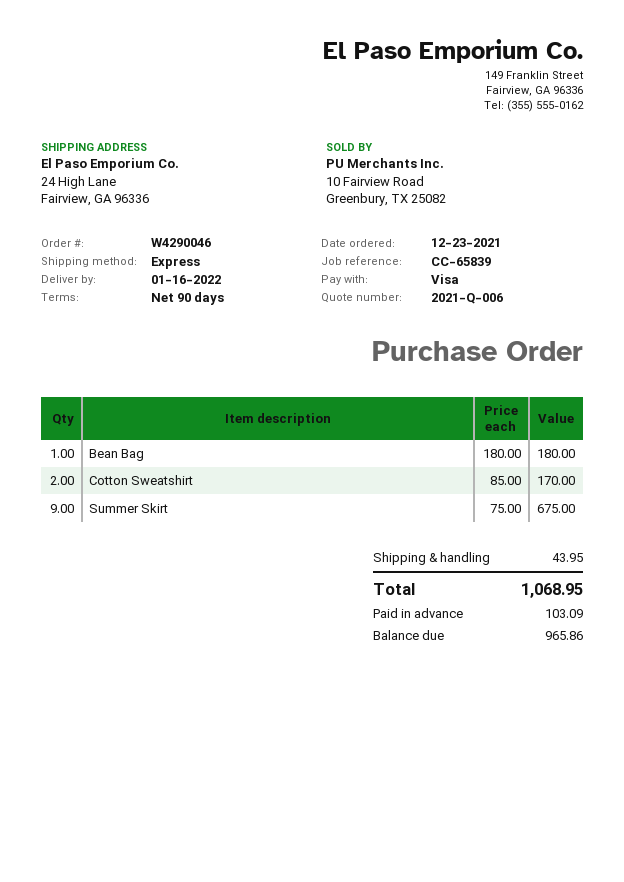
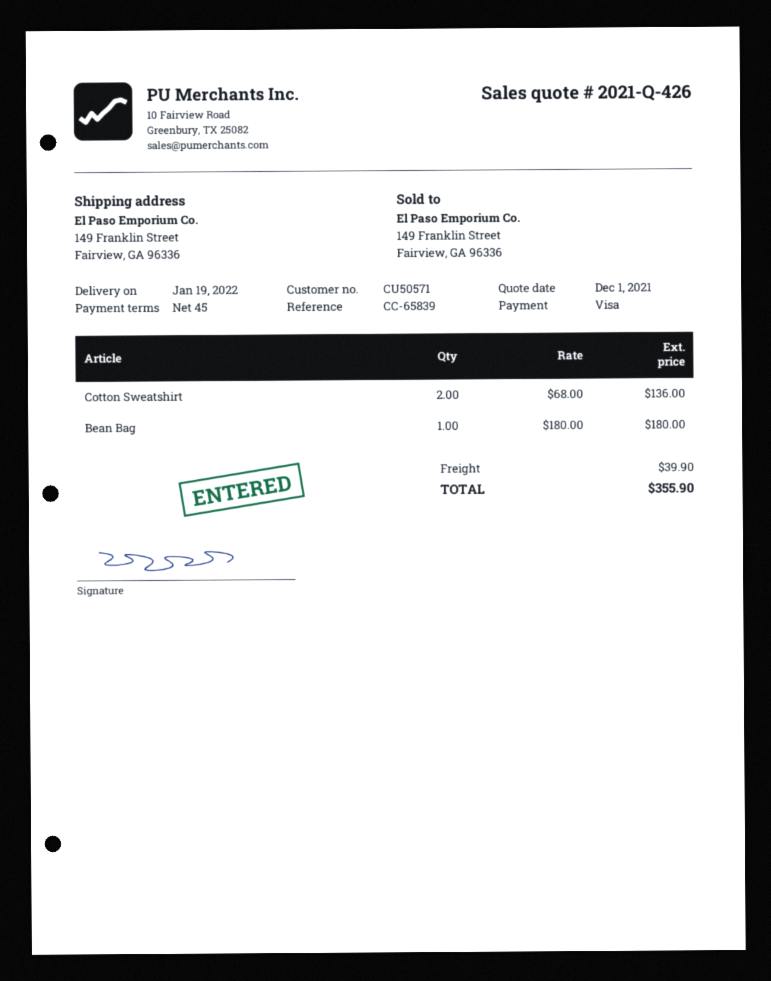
quote number: 2021-Q-006 -> 2021-Q-426
delivery date: 2022-01-16 -> 2022-01-19
payment terms: 90 days -> 45 days
ship to: 24 High Lane, Fairview, GA 96336 -> 149 Franklin Street, Fairview, GA 96336
Cotton Sweatshirt: 2 x 85.00 = 170.00 -> 2 x 68.00 = 136.00
Summer Skirt: 9 x 75.00 = 675.00 -> none
shipping: 43.95 -> 39.90
total: 1068.95 -> 355.90

